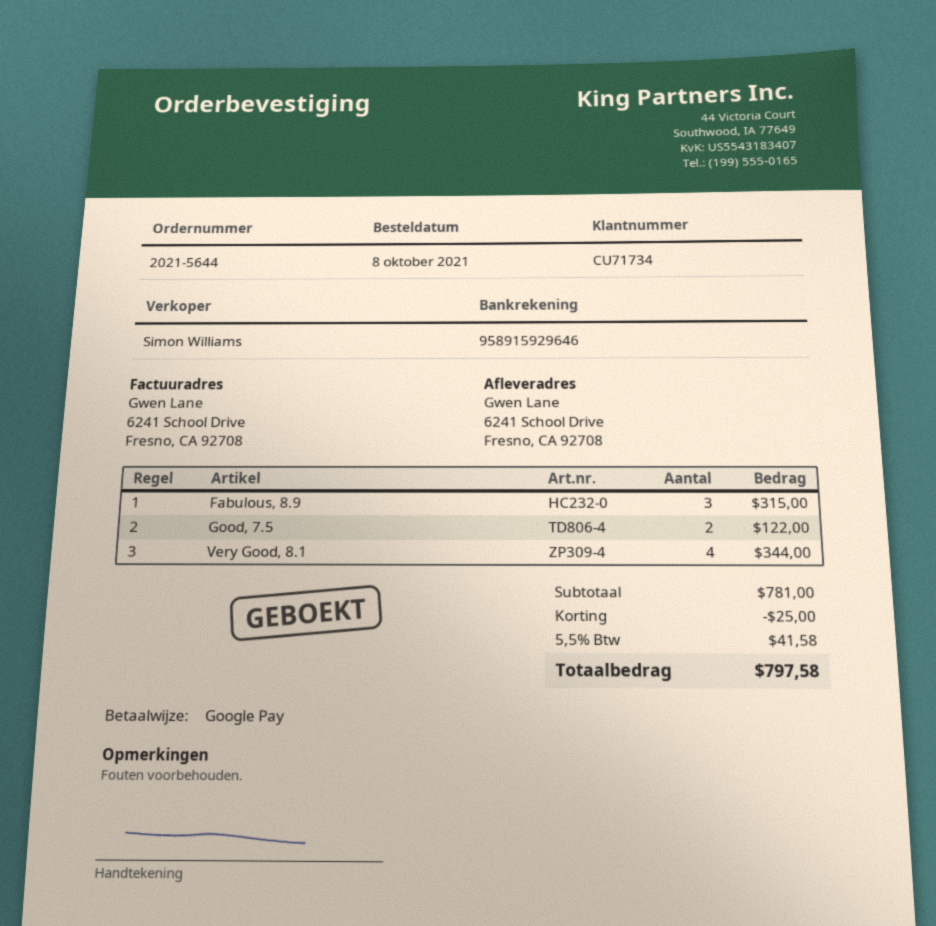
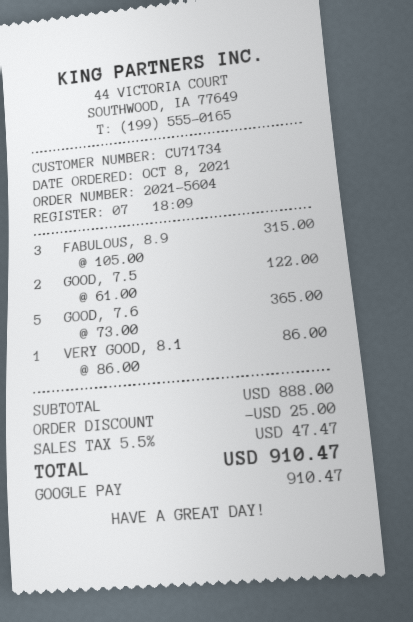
order number: 2021-5644 -> 2021-5604
Very Good, 8.1: 4 for 344.00 -> 1 for 86.00
GOOD, 7.6: none -> 5 for 365.00
subtotal: 781.00 -> 888.00
tax: 5.5% = 41.58 -> 5.5% = 47.47
total: 797.58 -> 910.47

